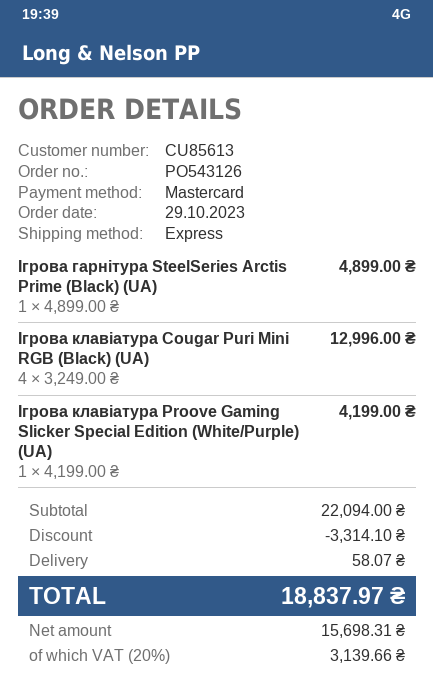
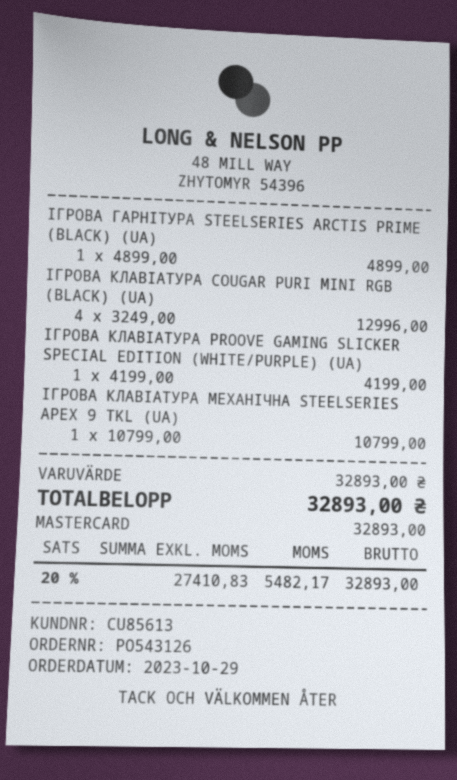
ІГРОВА КЛАВІАТУРА МЕХАНІЧНА STEELSERIES APEX 9 TKL (UA): none -> 1 x 10799.00 = 10799.00
subtotal: 22094.00 -> 32893.00
discount: 3314.10 -> none
shipping: 58.07 -> none
net: 15698.31 -> 27410.83
tax: 20% = 3139.66 -> 20% = 5482.17
total: 18837.97 -> 32893.00

